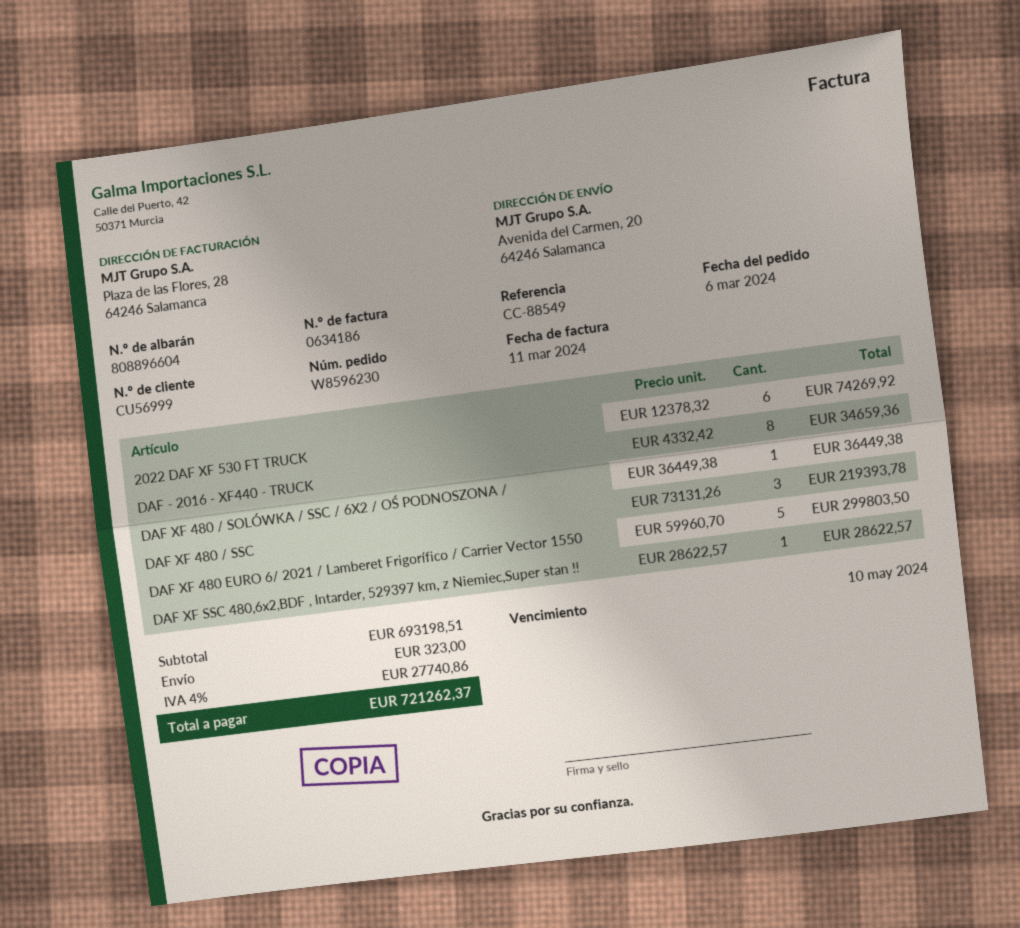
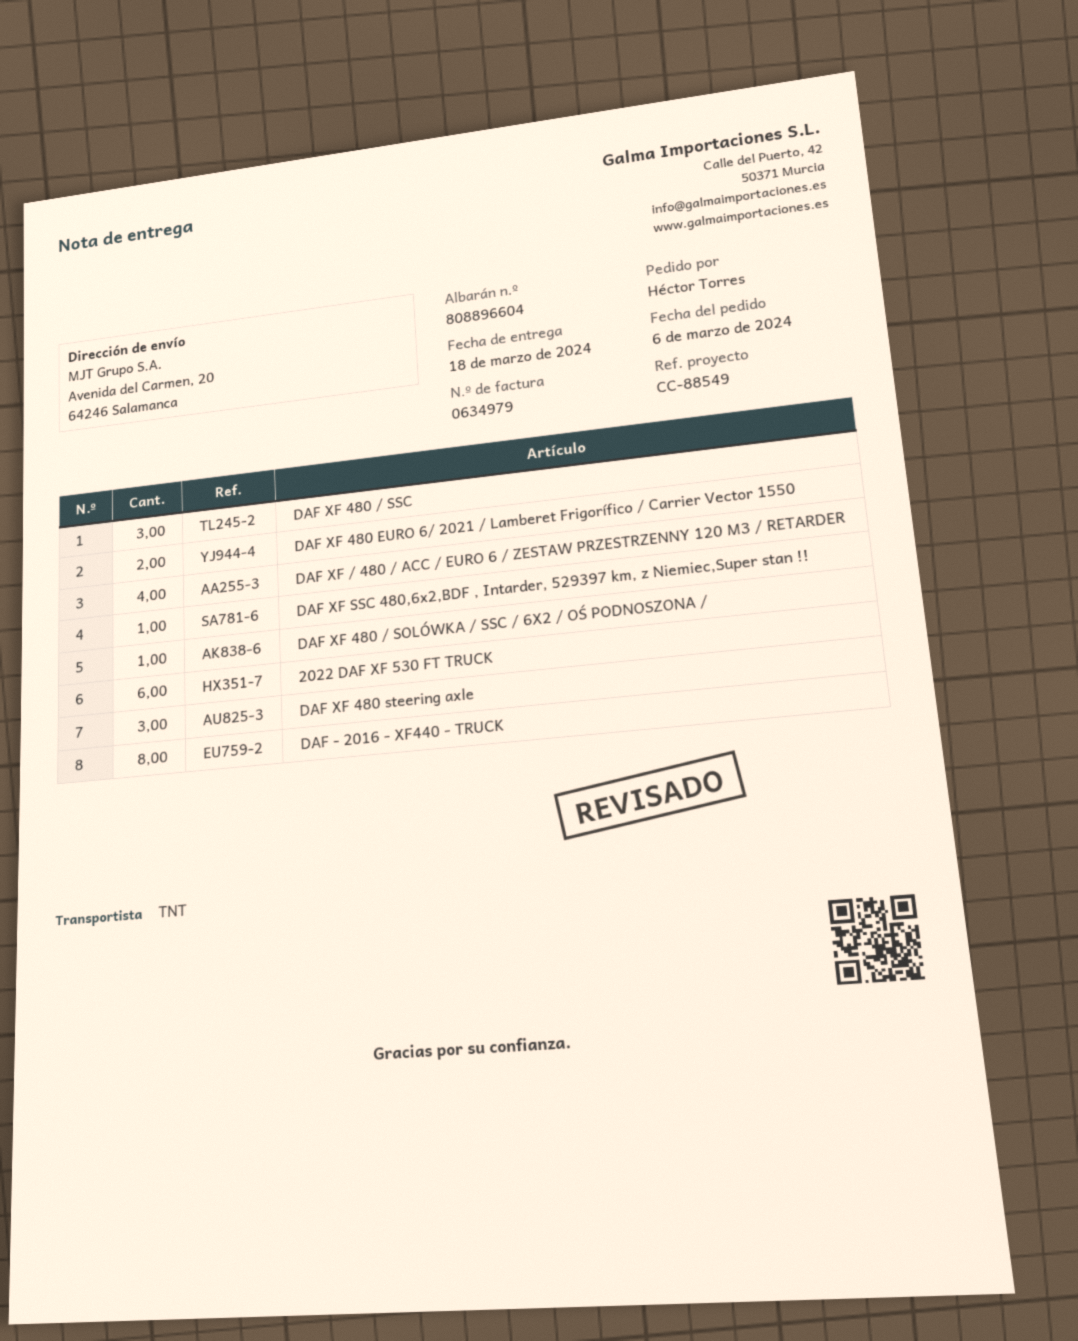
invoice number: 0634186 -> 0634979
DAF XF 480 EURO 6/ 2021 / Lamberet Frigorífico / Carrier Vector 1550: 5 -> 2
DAF XF / 480 / ACC / EURO 6 / ZESTAW PRZESTRZENNY 120 M3 / RETARDER: none -> 4
DAF XF 480 steering axle: none -> 3

